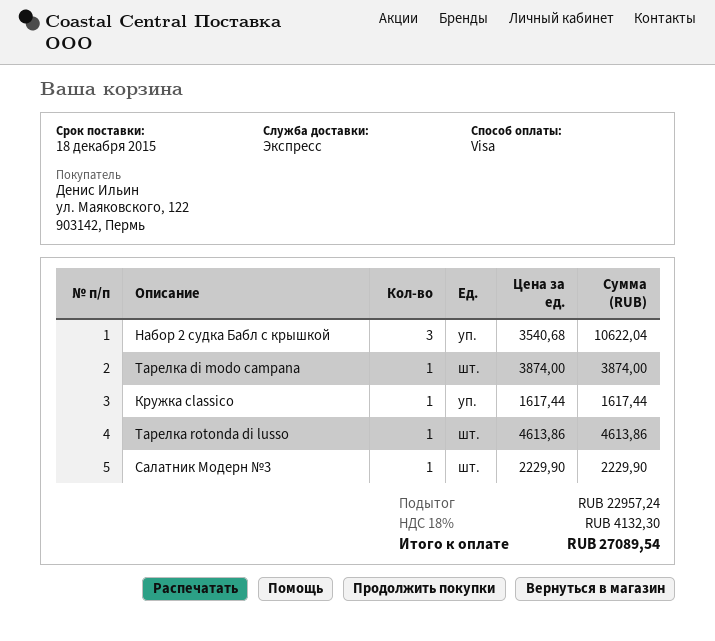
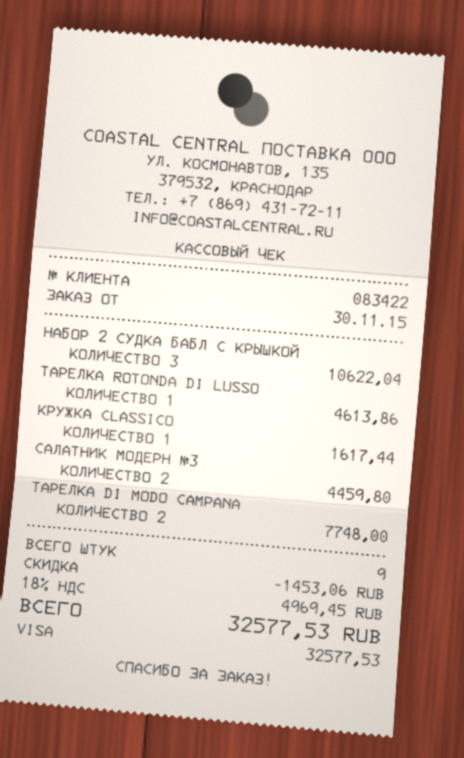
Тарелка di modo campana: 1 for 3874.00 -> 2 for 7748.00
Салатник Модерн №3: 1 for 2229.90 -> 2 for 4459.80
discount: none -> 1453.06
tax: 18% = 4132.30 -> 18% = 4969.45
total: 27089.54 -> 32577.53

